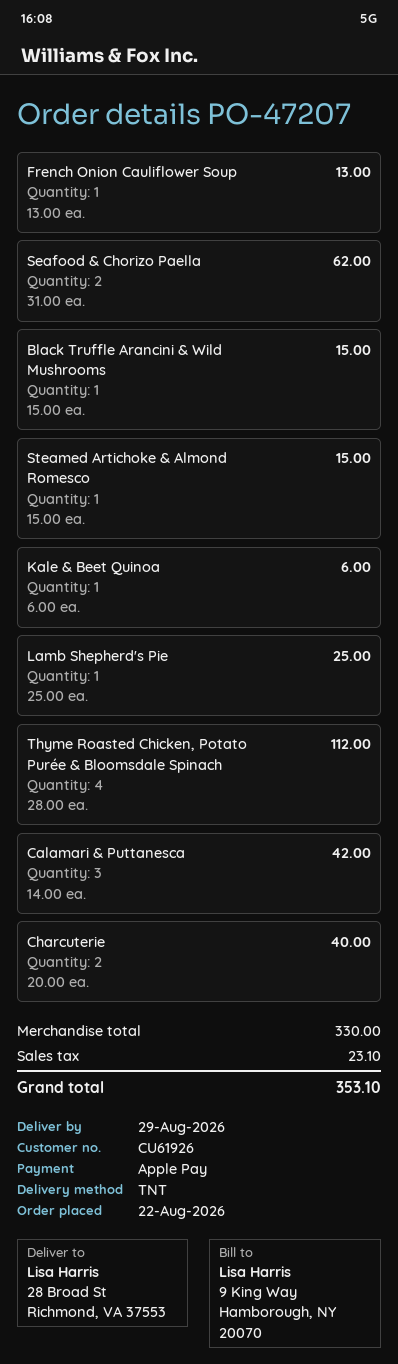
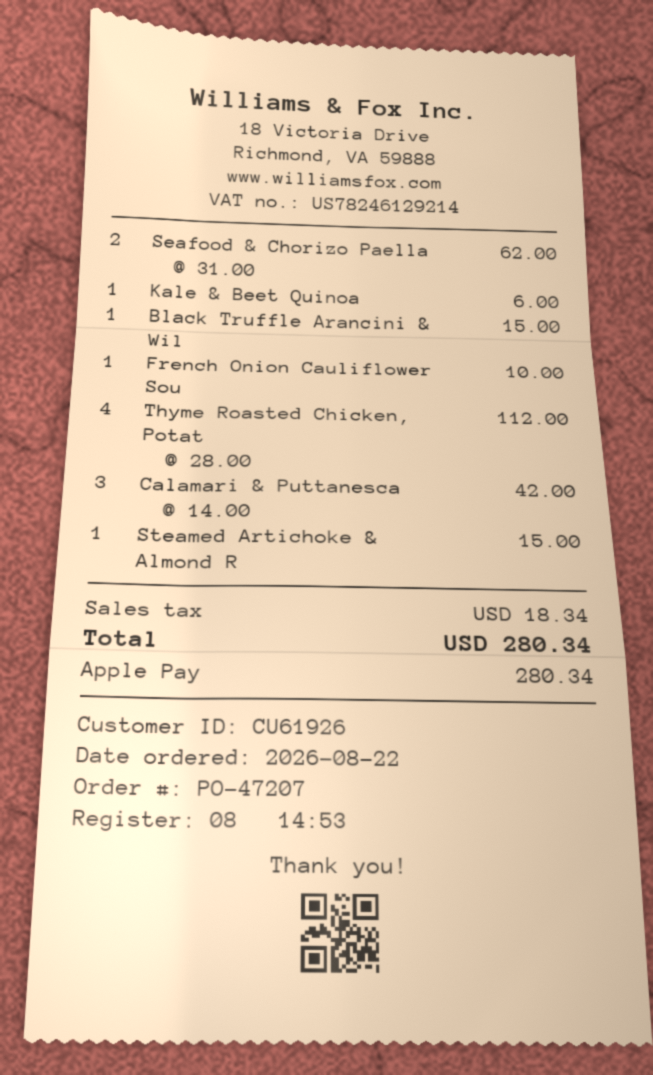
French Onion Cauliflower Soup: 1 x 13.00 = 13.00 -> 1 x 10.00 = 10.00
Lamb Shepherd's Pie: 1 x 25.00 = 25.00 -> none
Charcuterie: 2 x 20.00 = 40.00 -> none
tax: 23.10 -> 18.34
total: 353.10 -> 280.34

